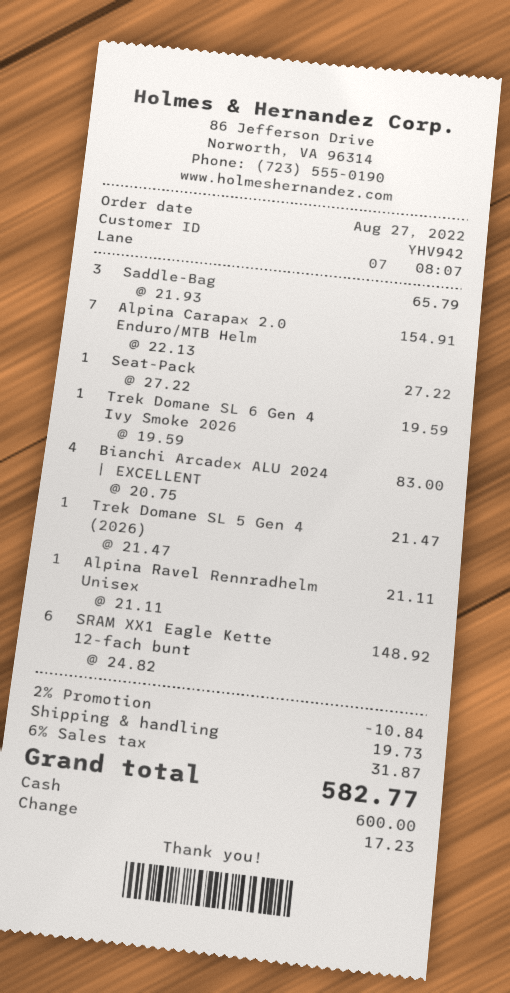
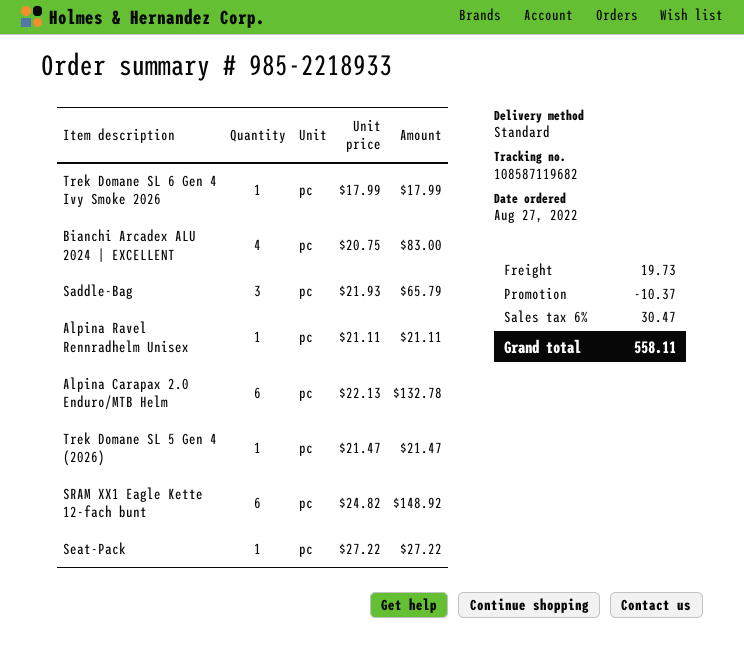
Alpina Carapax 2.0 Enduro/MTB Helm: 7 x 22.13 = 154.91 -> 6 x 22.13 = 132.78
Trek Domane SL 6 Gen 4 Ivy Smoke 2026: 1 x 19.59 = 19.59 -> 1 x 17.99 = 17.99
discount: 10.84 -> 10.37
tax: 6% = 31.87 -> 6% = 30.47
total: 582.77 -> 558.11

